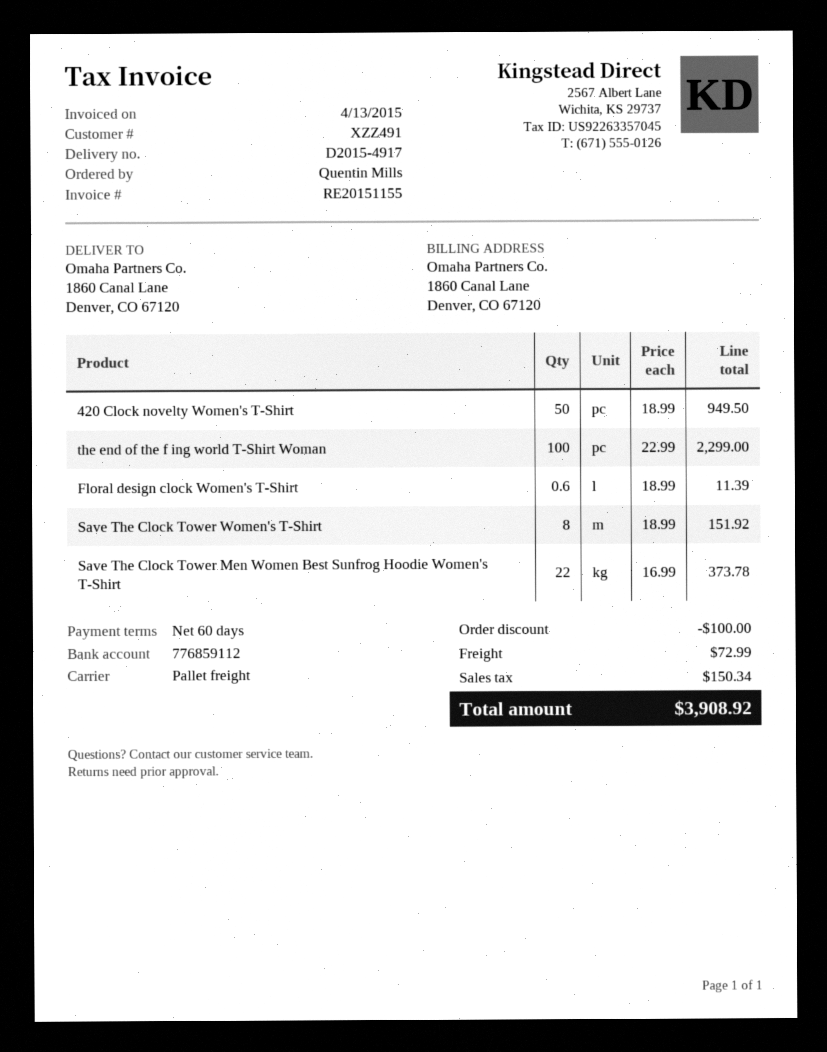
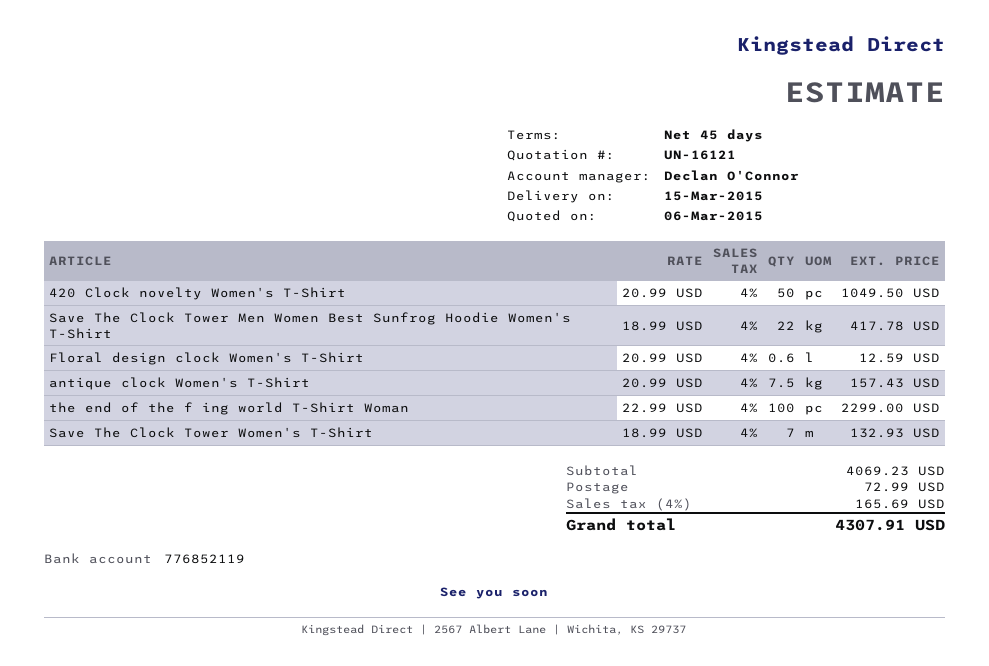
payment terms: 60 days -> 45 days
bank account: 776859112 -> 776852119
420 Clock novelty Women's T-Shirt: 50 x 18.99 = 949.50 -> 50 x 20.99 = 1049.50
Floral design clock Women's T-Shirt: 0.6 x 18.99 = 11.39 -> 0.6 x 20.99 = 12.59
Save The Clock Tower Women's T-Shirt: 8 x 18.99 = 151.92 -> 7 x 18.99 = 132.93
Save The Clock Tower Men Women Best Sunfrog Hoodie Women's T-Shirt: 22 x 16.99 = 373.78 -> 22 x 18.99 = 417.78
antique clock Women's T-Shirt: none -> 7.5 x 20.99 = 157.43
discount: 100.00 -> none
tax: 150.34 -> 165.69
total: 3908.92 -> 4307.91

